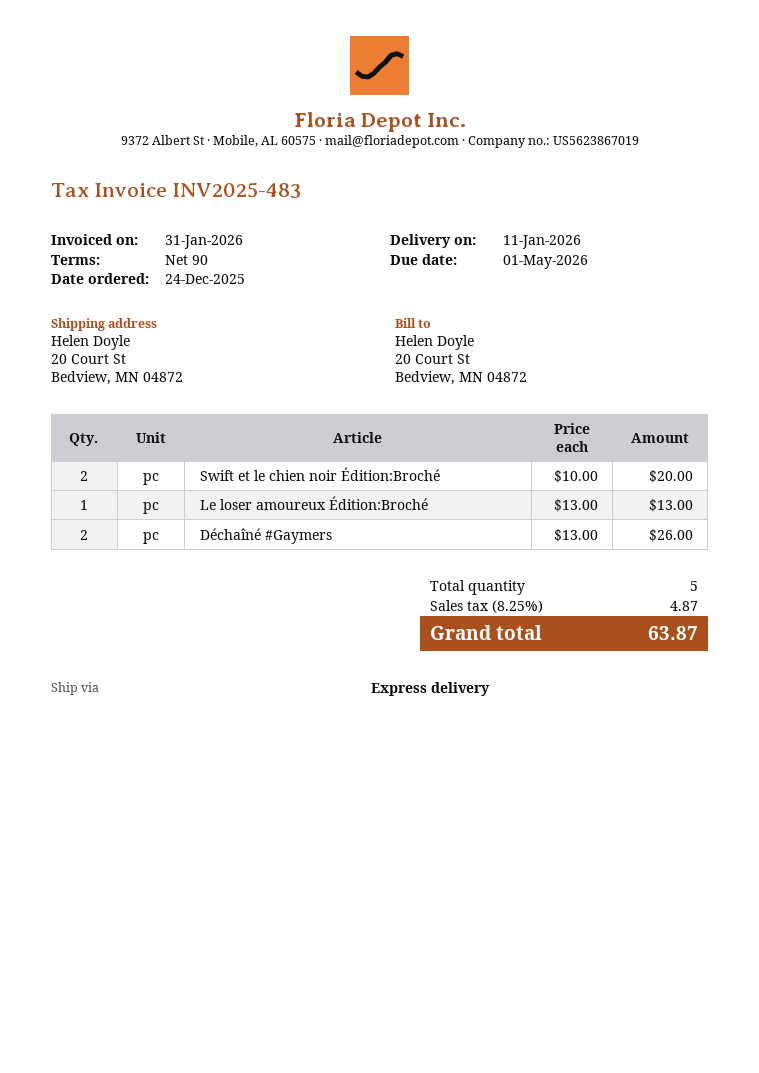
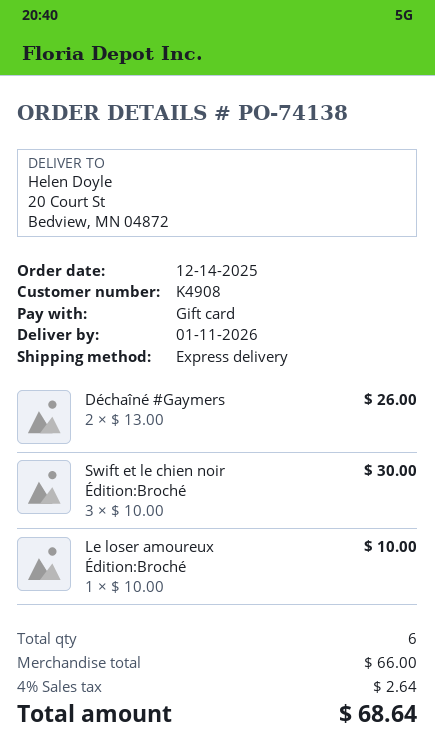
order date: 2025-12-24 -> 2025-12-14
Swift et le chien noir Édition:Broché: 2 x 10.00 = 20.00 -> 3 x 10.00 = 30.00
Le loser amoureux Édition:Broché: 1 x 13.00 = 13.00 -> 1 x 10.00 = 10.00
total quantity: 5 -> 6
tax: 8.25% = 4.87 -> 4% = 2.64
total: 63.87 -> 68.64

